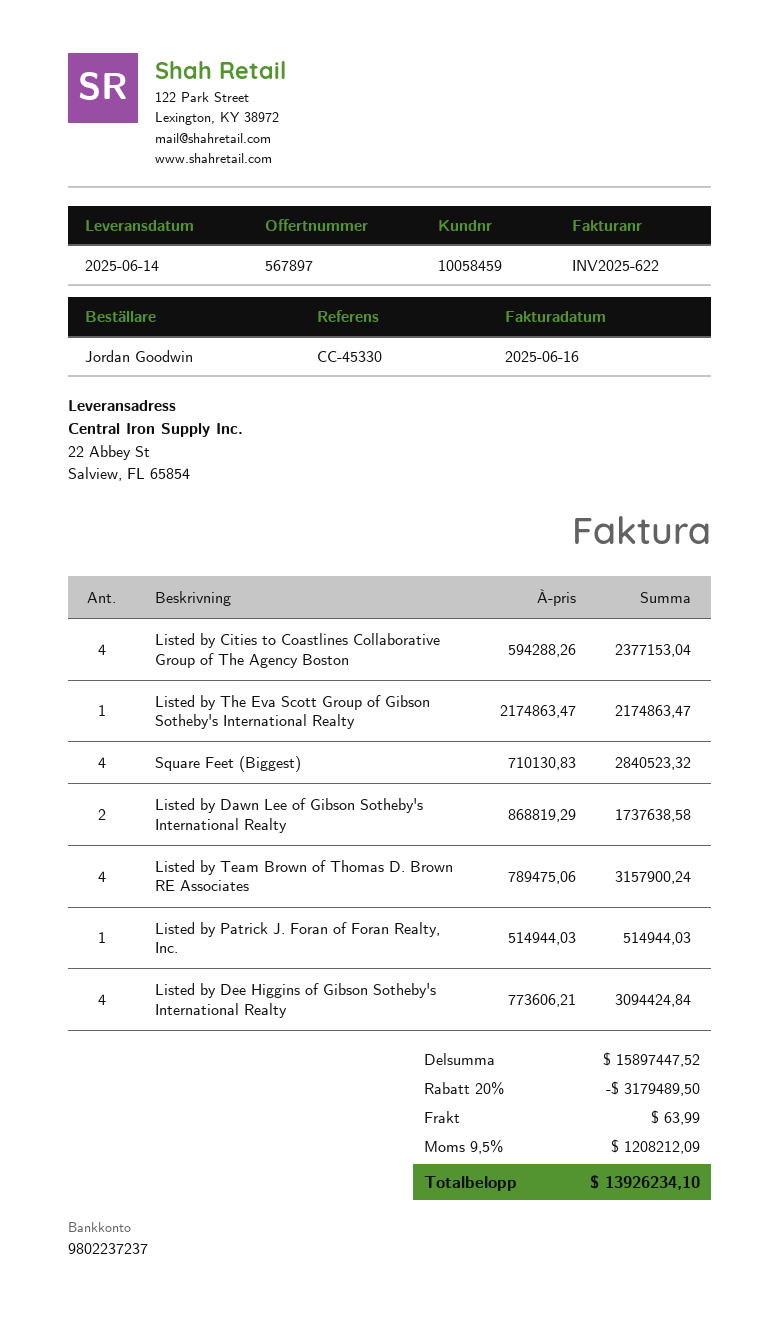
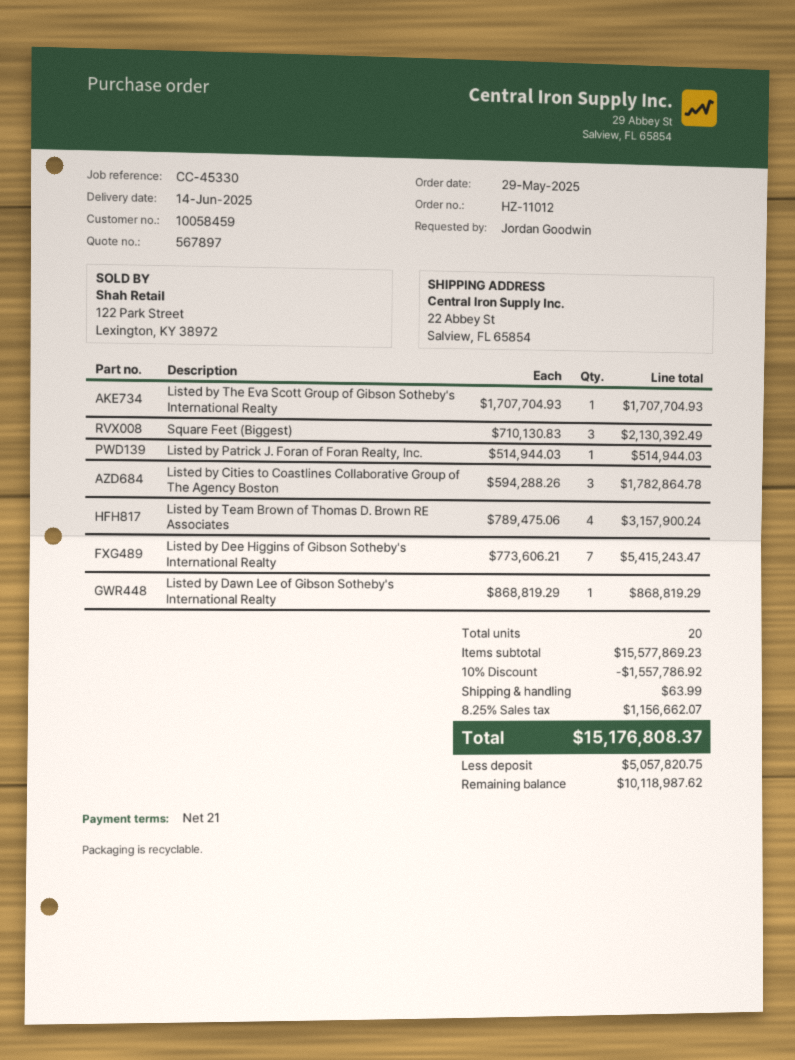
Listed by Cities to Coastlines Collaborative Group of The Agency Boston: 4 x 594288.26 = 2377153.04 -> 3 x 594288.26 = 1782864.78
Listed by The Eva Scott Group of Gibson Sotheby's International Realty: 1 x 2174863.47 = 2174863.47 -> 1 x 1707704.93 = 1707704.93
Square Feet (Biggest): 4 x 710130.83 = 2840523.32 -> 3 x 710130.83 = 2130392.49
Listed by Dawn Lee of Gibson Sotheby's International Realty: 2 x 868819.29 = 1737638.58 -> 1 x 868819.29 = 868819.29
Listed by Dee Higgins of Gibson Sotheby's International Realty: 4 x 773606.21 = 3094424.84 -> 7 x 773606.21 = 5415243.47
subtotal: 15897447.52 -> 15577869.23
discount: 20% = 3179489.50 -> 10% = 1557786.92
tax: 9.5% = 1208212.09 -> 8.25% = 1156662.07
total: 13926234.10 -> 15176808.37

